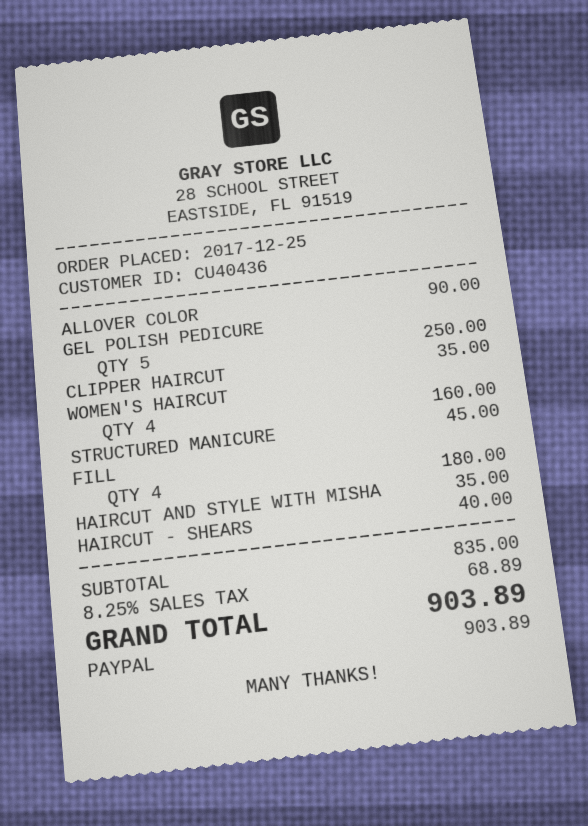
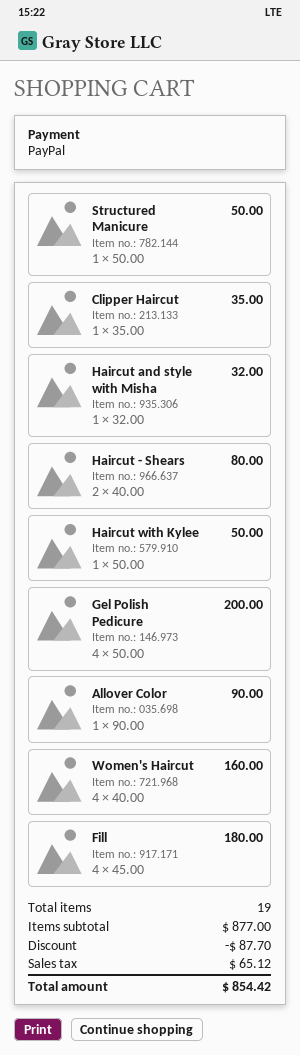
GEL POLISH PEDICURE: 5 for 250.00 -> 4 for 200.00
STRUCTURED MANICURE: 1 for 45.00 -> 1 for 50.00
HAIRCUT AND STYLE WITH MISHA: 1 for 35.00 -> 1 for 32.00
HAIRCUT - SHEARS: 1 for 40.00 -> 2 for 80.00
Haircut with Kylee: none -> 1 for 50.00
subtotal: 835.00 -> 877.00
discount: none -> 87.70
tax: 68.89 -> 65.12
total: 903.89 -> 854.42

